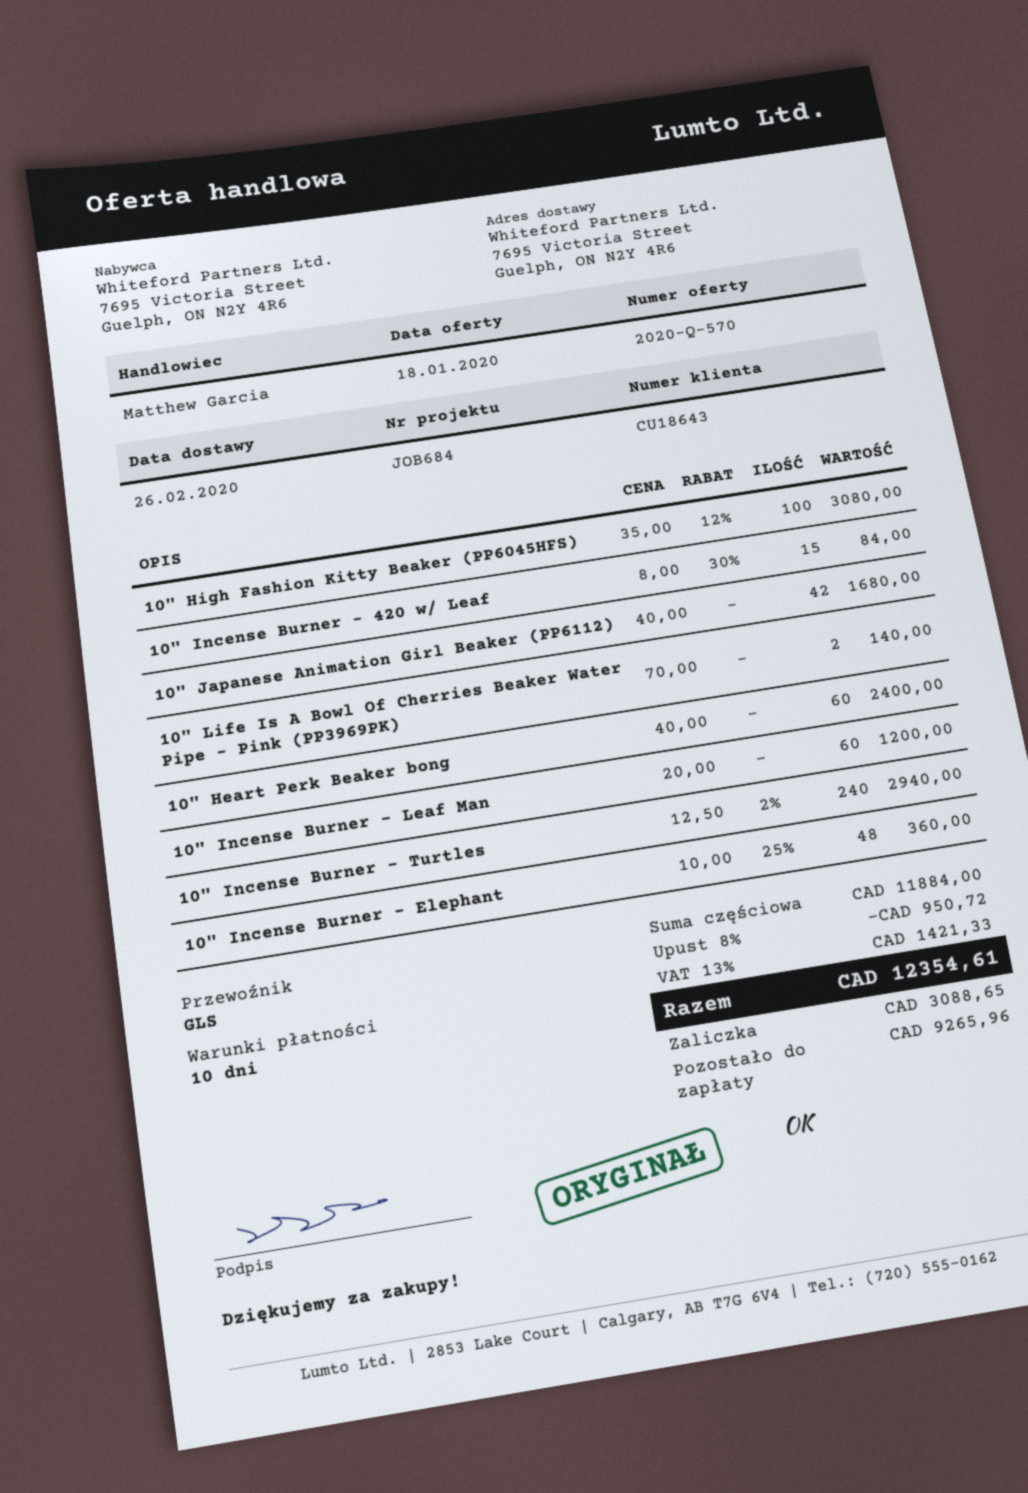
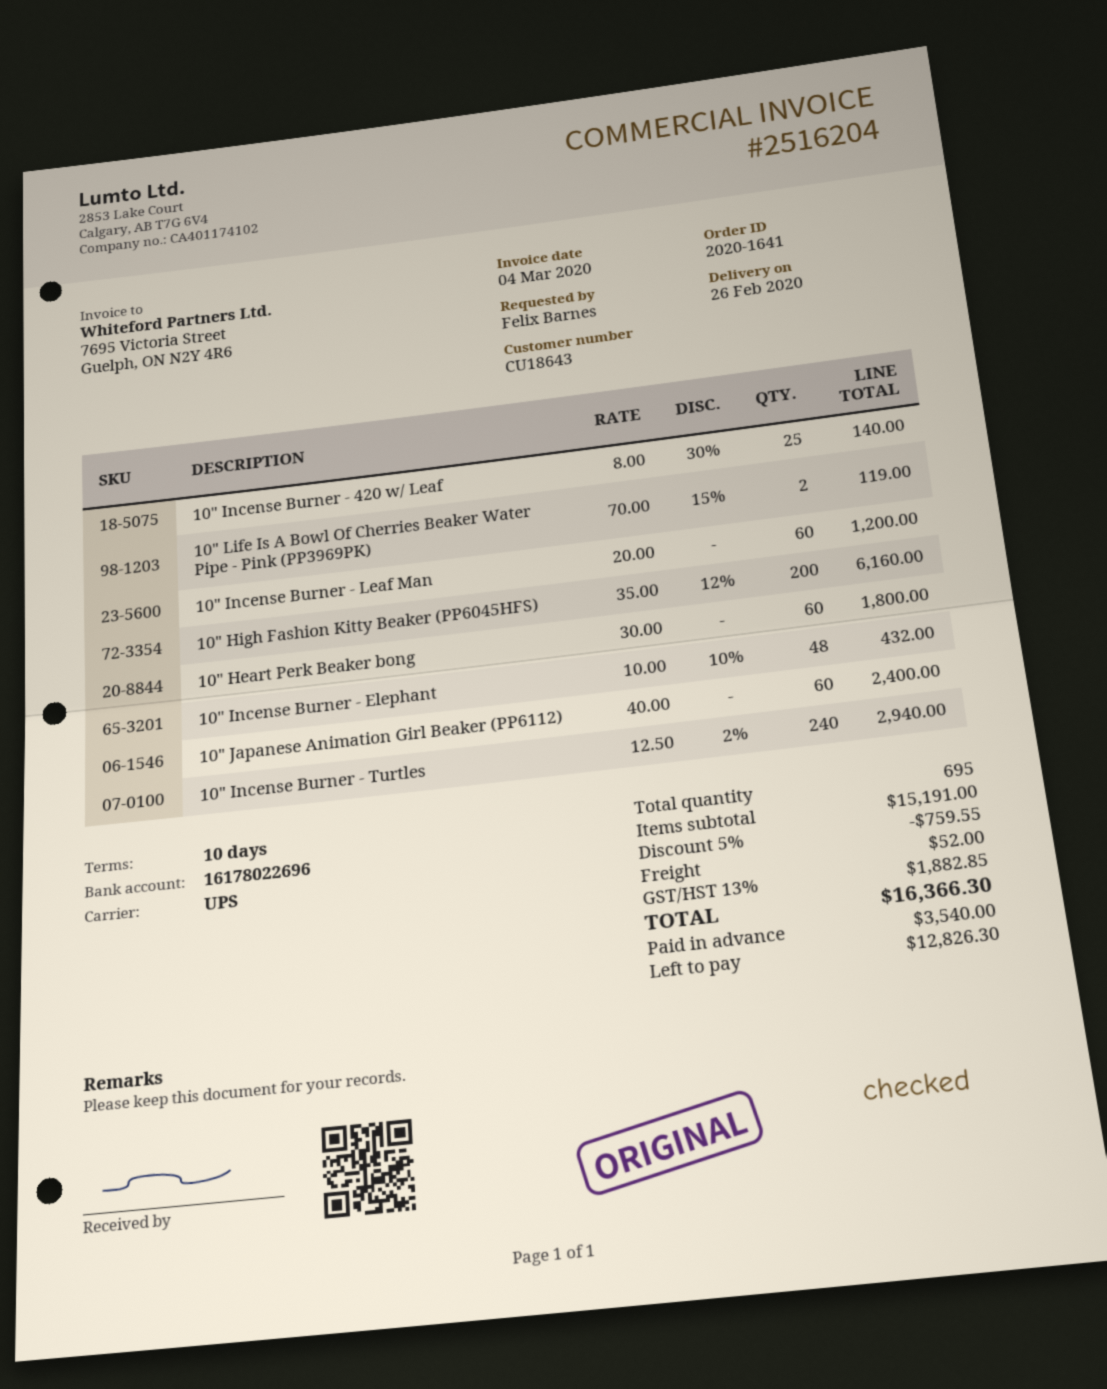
shipping method: GLS -> UPS
10" High Fashion Kitty Beaker (PP6045HFS): 100 x 35.00 - 12% = 3080.00 -> 200 x 35.00 - 12% = 6160.00
10" Incense Burner - 420 w/ Leaf: 15 x 8.00 - 30% = 84.00 -> 25 x 8.00 - 30% = 140.00
10" Japanese Animation Girl Beaker (PP6112): 42 x 40.00 = 1680.00 -> 60 x 40.00 = 2400.00
10" Life Is A Bowl Of Cherries Beaker Water Pipe - Pink (PP3969PK): 2 x 70.00 = 140.00 -> 2 x 70.00 - 15% = 119.00
10" Heart Perk Beaker bong: 60 x 40.00 = 2400.00 -> 60 x 30.00 = 1800.00
10" Incense Burner - Elephant: 48 x 10.00 - 25% = 360.00 -> 48 x 10.00 - 10% = 432.00
subtotal: 11884.00 -> 15191.00
discount: 8% = 950.72 -> 5% = 759.55
shipping: none -> 52.00
tax: 13% = 1421.33 -> 13% = 1882.85
total: 12354.61 -> 16366.30
deposit: 3088.65 -> 3540.00
balance: 9265.96 -> 12826.30

